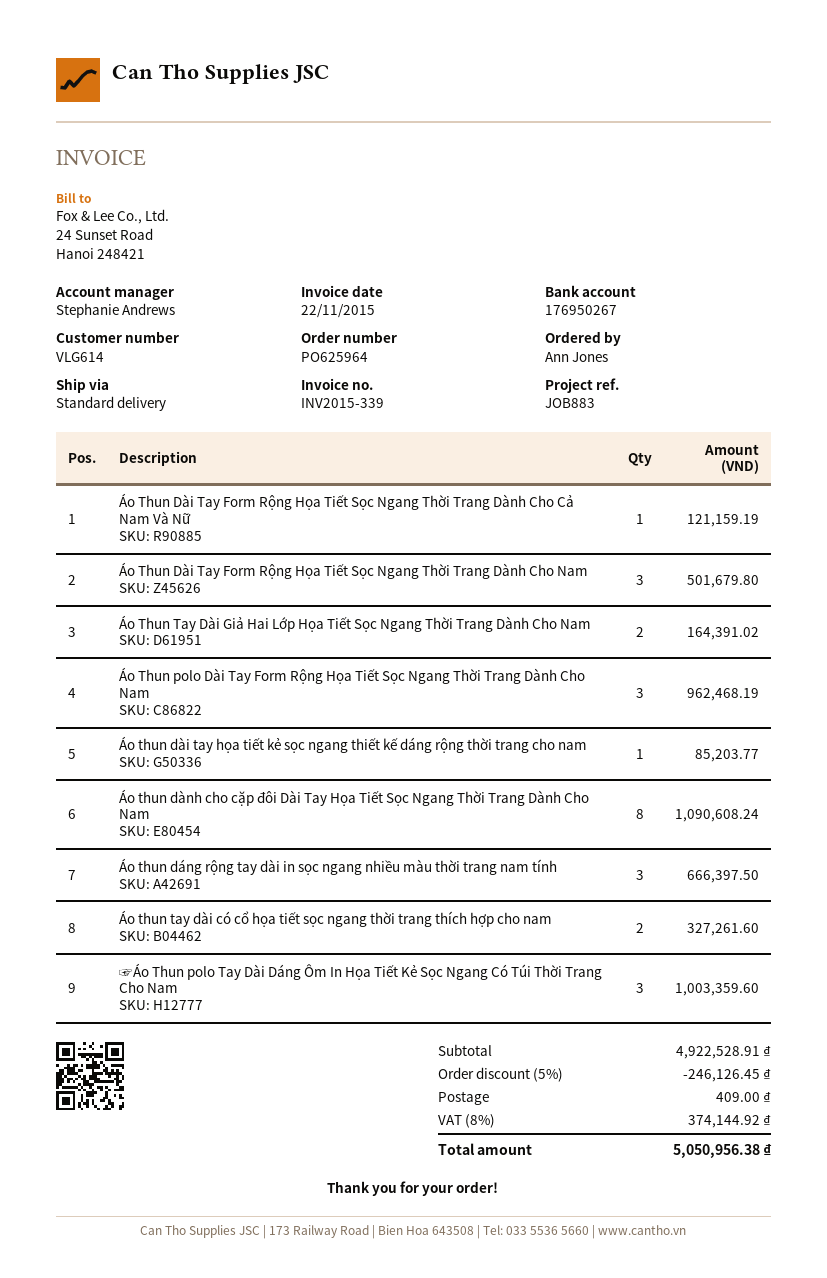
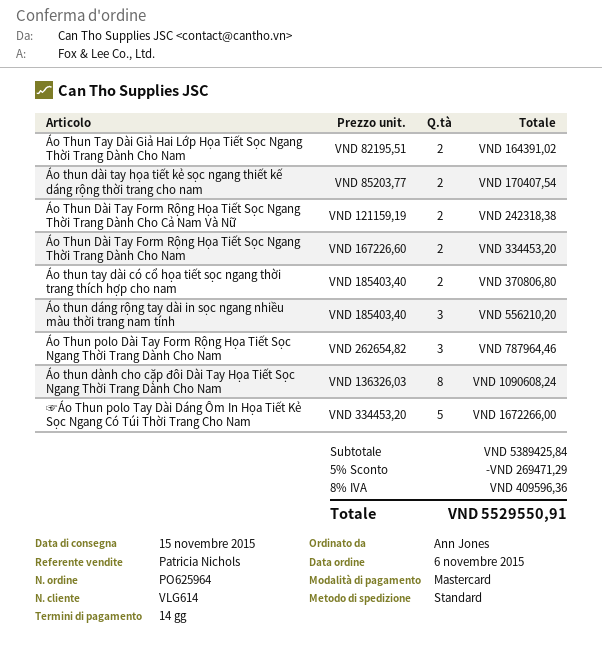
sales rep: Stephanie Andrews -> Patricia Nichols
Áo Thun Dài Tay Form Rộng Họa Tiết Sọc Ngang Thời Trang Dành Cho Cả Nam Và Nữ: 1 for 121159.19 -> 2 for 242318.38
Áo Thun Dài Tay Form Rộng Họa Tiết Sọc Ngang Thời Trang Dành Cho Nam: 3 for 501679.80 -> 2 for 334453.20
Áo Thun polo Dài Tay Form Rộng Họa Tiết Sọc Ngang Thời Trang Dành Cho Nam: 3 for 962468.19 -> 3 for 787964.46
Áo thun dài tay họa tiết kẻ sọc ngang thiết kế dáng rộng thời trang cho nam: 1 for 85203.77 -> 2 for 170407.54
Áo thun dáng rộng tay dài in sọc ngang nhiều màu thời trang nam tính: 3 for 666397.50 -> 3 for 556210.20
Áo thun tay dài có cổ họa tiết sọc ngang thời trang thích hợp cho nam: 2 for 327261.60 -> 2 for 370806.80
☞Áo Thun polo Tay Dài Dáng Ôm In Họa Tiết Kẻ Sọc Ngang Có Túi Thời Trang Cho Nam: 3 for 1003359.60 -> 5 for 1672266.00
subtotal: 4922528.91 -> 5389425.84
discount: 5% = 246126.45 -> 5% = 269471.29
shipping: 409.00 -> none
tax: 8% = 374144.92 -> 8% = 409596.36
total: 5050956.38 -> 5529550.91

